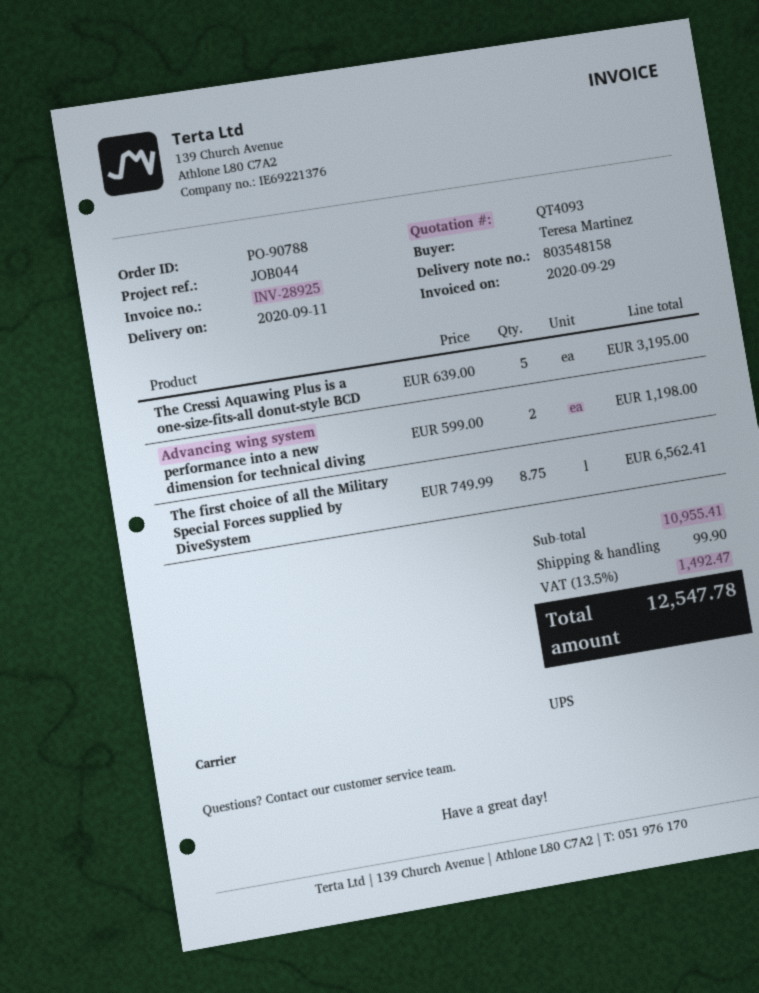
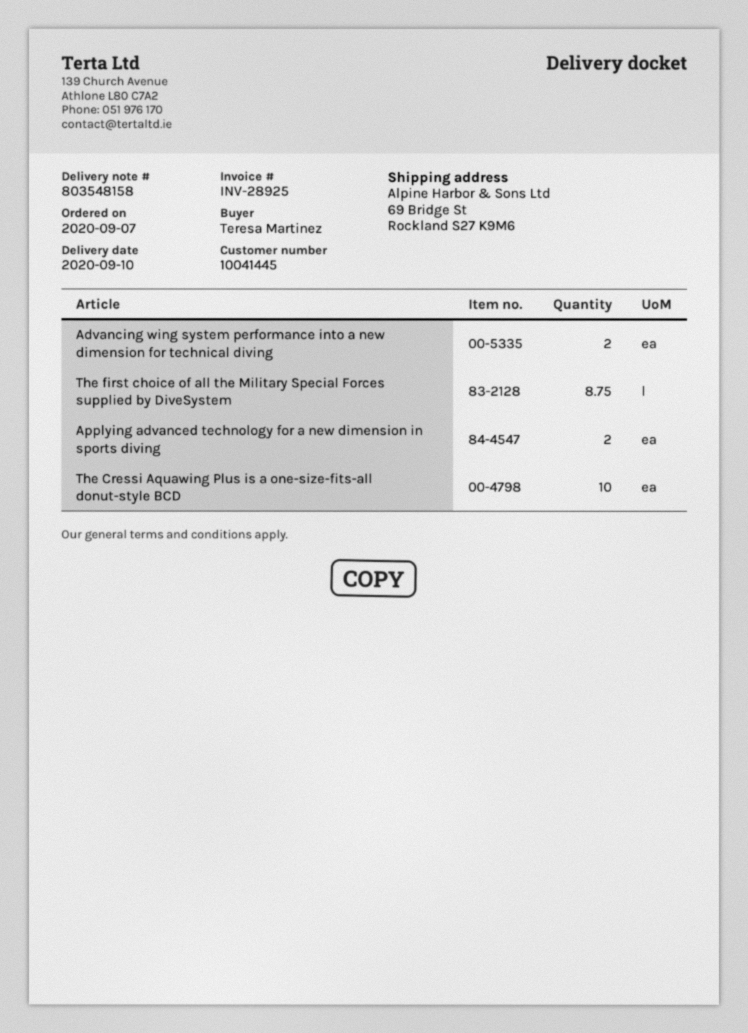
delivery date: 2020-09-11 -> 2020-09-10
The Cressi Aquawing Plus is a one-size-fits-all donut-style BCD: 5 -> 10
Applying advanced technology for a new dimension in sports diving: none -> 2

